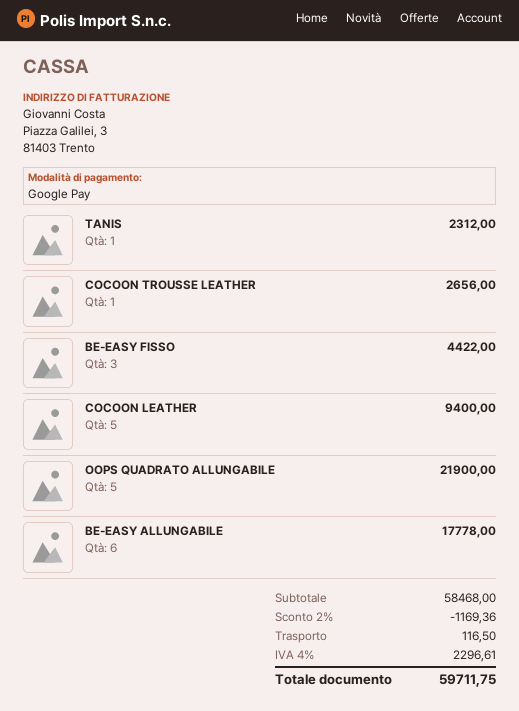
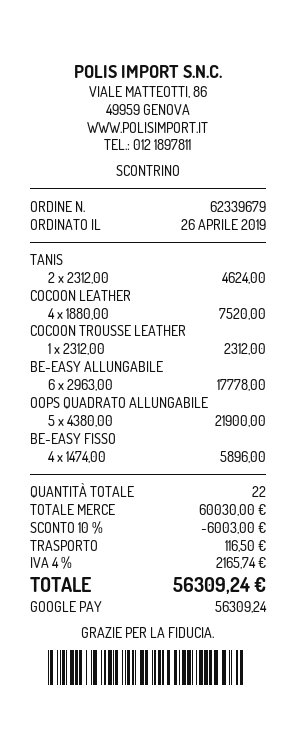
TANIS: 1 for 2312.00 -> 2 for 4624.00
COCOON TROUSSE LEATHER: 1 for 2656.00 -> 1 for 2312.00
BE-EASY FISSO: 3 for 4422.00 -> 4 for 5896.00
COCOON LEATHER: 5 for 9400.00 -> 4 for 7520.00
subtotal: 58468.00 -> 60030.00
discount: 2% = 1169.36 -> 10% = 6003.00
tax: 4% = 2296.61 -> 4% = 2165.74
total: 59711.75 -> 56309.24

